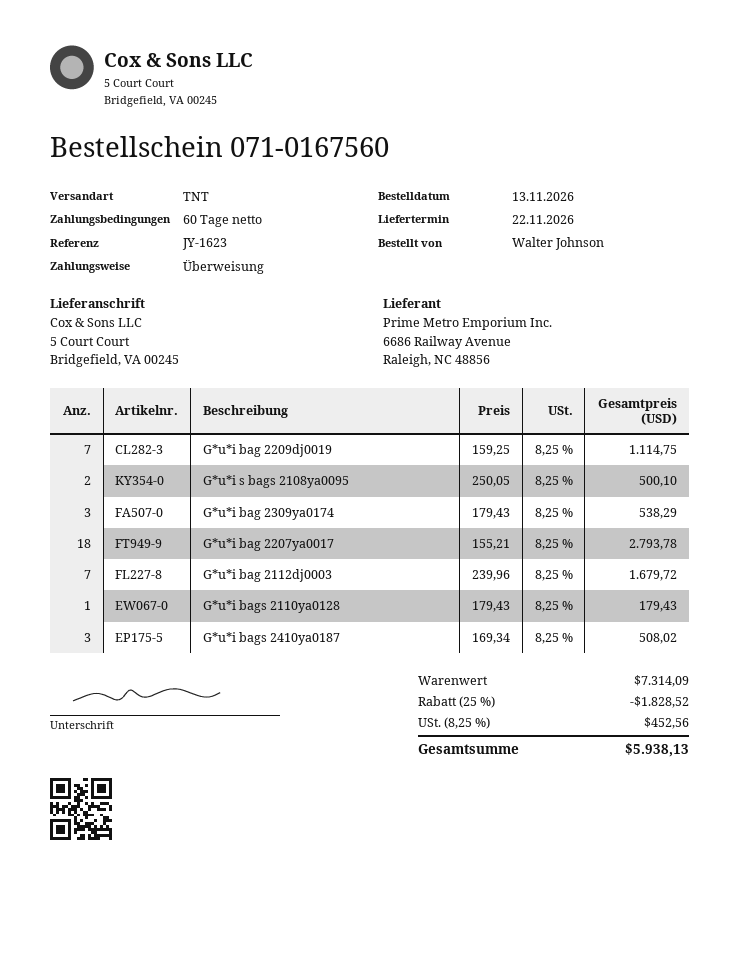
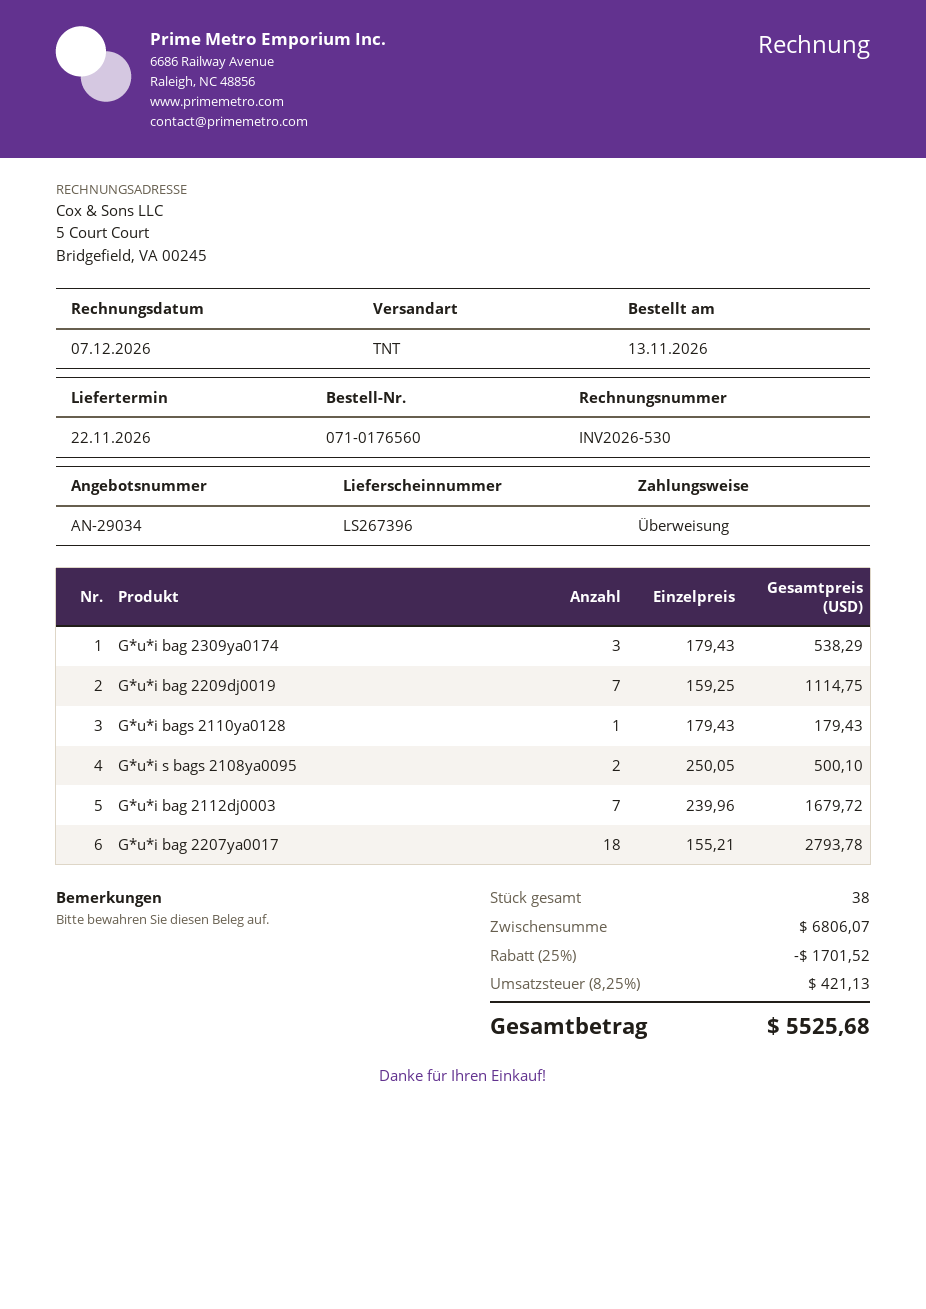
order number: 071-0167560 -> 071-0176560
G*u*i bags 2410ya0187: 3 x 169.34 = 508.02 -> none
subtotal: 7314.09 -> 6806.07
discount: 25% = 1828.52 -> 25% = 1701.52
tax: 8.25% = 452.56 -> 8.25% = 421.13
total: 5938.13 -> 5525.68

